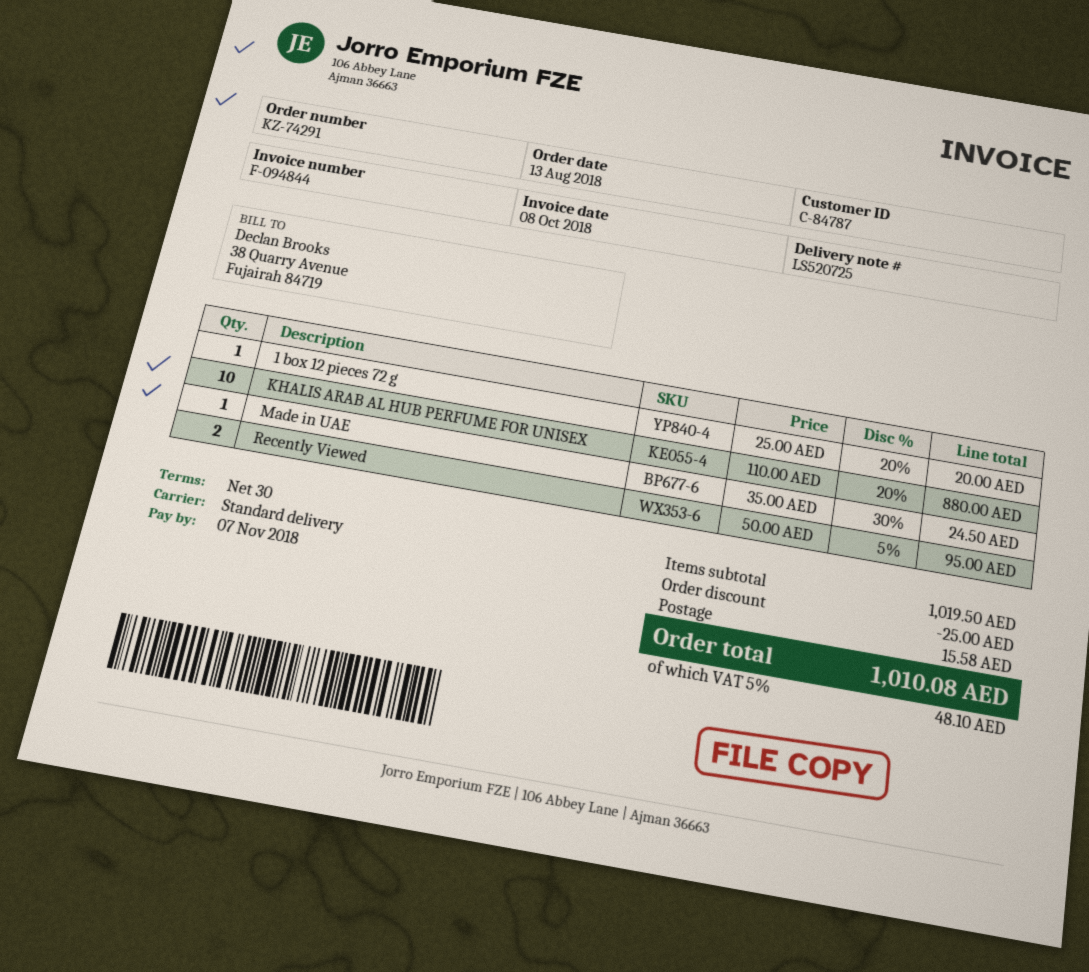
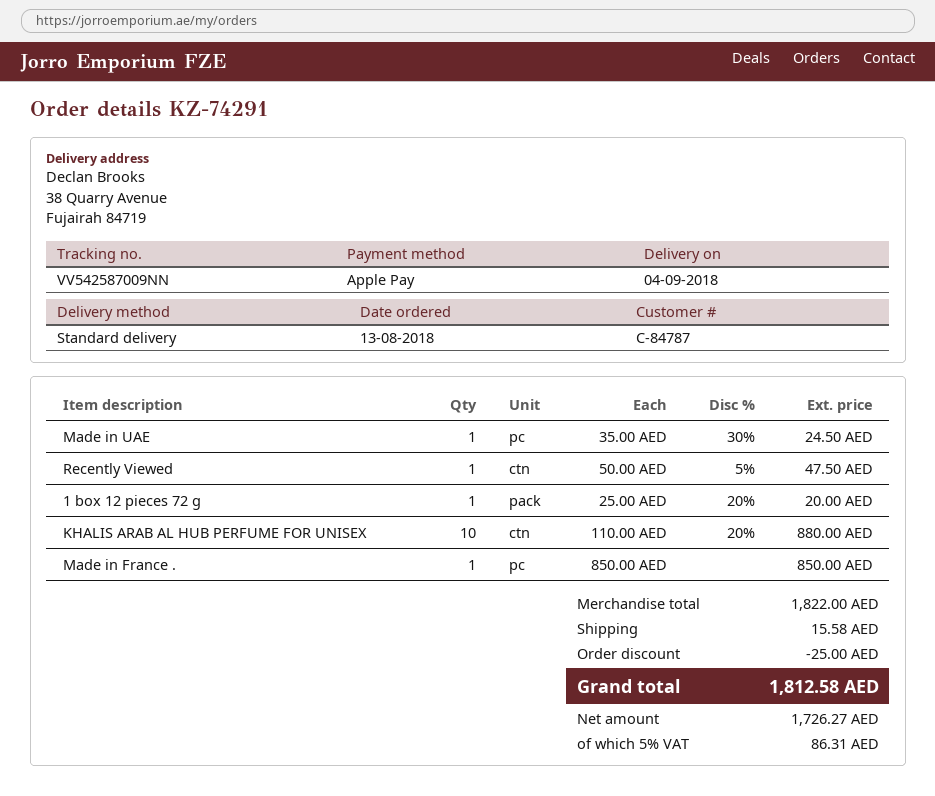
Recently Viewed: 2 x 50.00 - 5% = 95.00 -> 1 x 50.00 - 5% = 47.50
Made in France .: none -> 1 x 850.00 = 850.00
subtotal: 1019.50 -> 1822.00
tax: 5% = 48.10 -> 5% = 86.31
total: 1010.08 -> 1812.58

